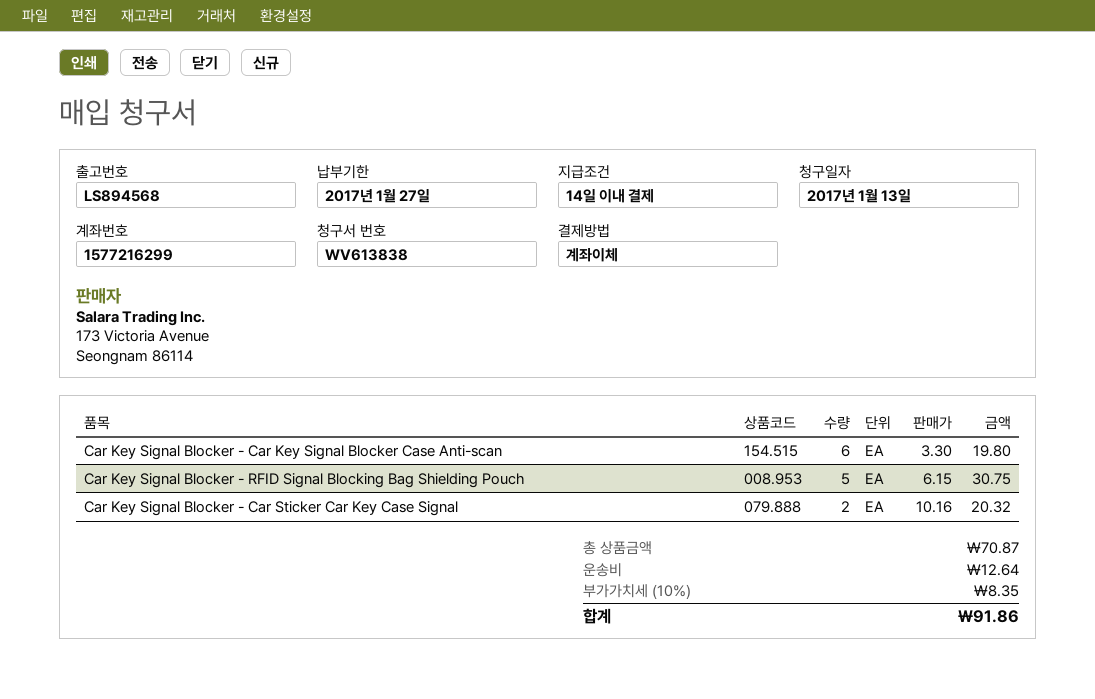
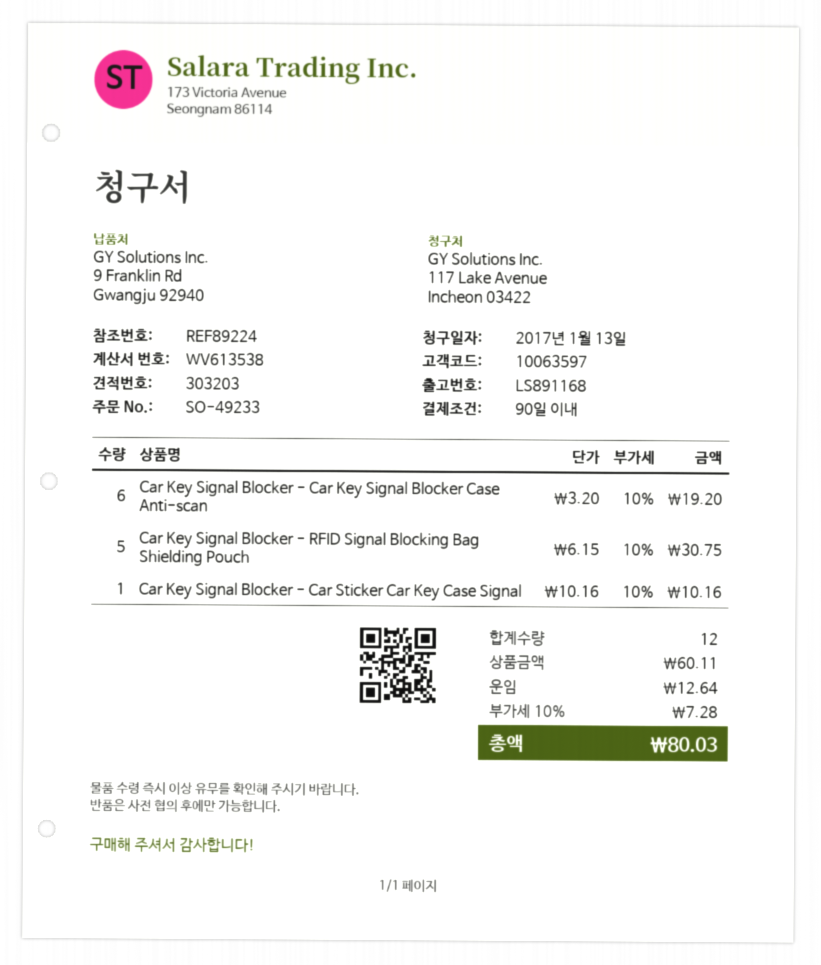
delivery note number: LS894568 -> LS891168
invoice number: WV613838 -> WV613538
payment terms: 14 days -> 90 days
Car Key Signal Blocker - Car Key Signal Blocker Case Anti-scan: 6 x 3.30 = 19.80 -> 6 x 3.20 = 19.20
Car Key Signal Blocker - Car Sticker Car Key Case Signal: 2 x 10.16 = 20.32 -> 1 x 10.16 = 10.16
subtotal: 70.87 -> 60.11
tax: 10% = 8.35 -> 10% = 7.28
total: 91.86 -> 80.03

